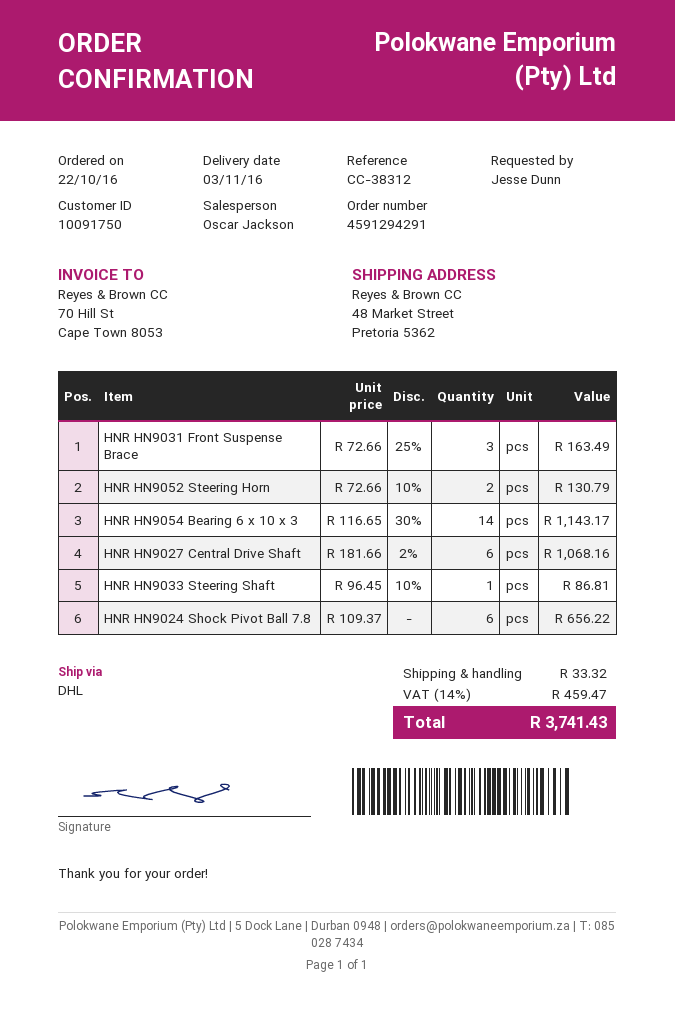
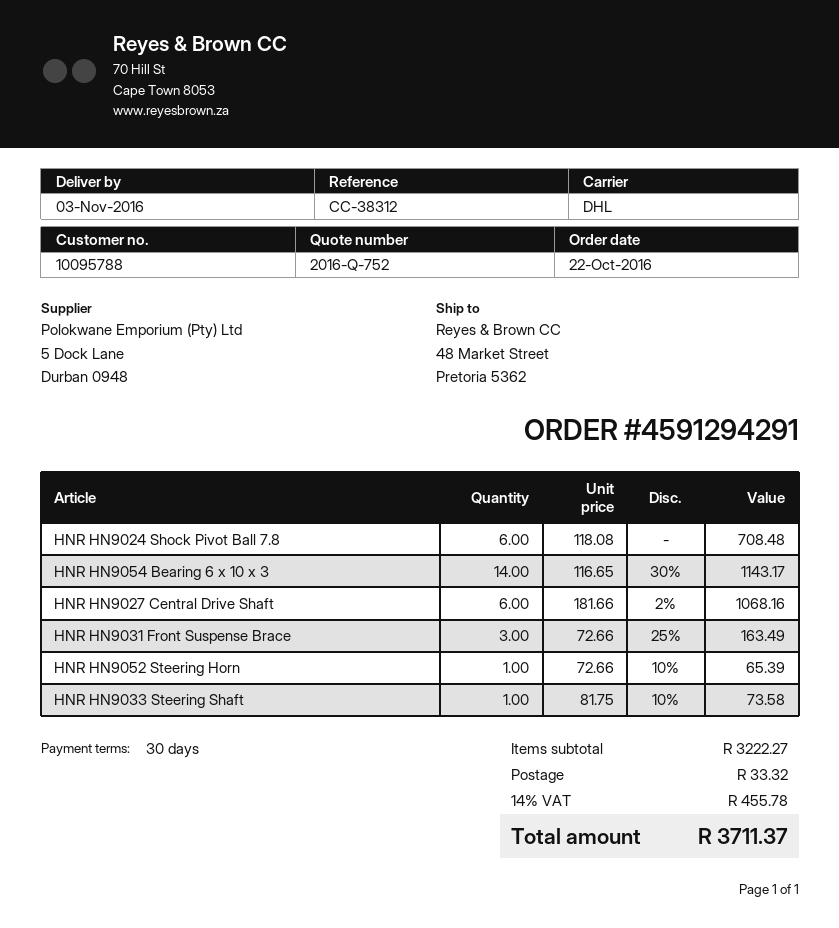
customer number: 10091750 -> 10095788
HNR HN9052 Steering Horn: 2 x 72.66 - 10% = 130.79 -> 1 x 72.66 - 10% = 65.39
HNR HN9033 Steering Shaft: 1 x 96.45 - 10% = 86.81 -> 1 x 81.75 - 10% = 73.58
HNR HN9024 Shock Pivot Ball 7.8: 6 x 109.37 = 656.22 -> 6 x 118.08 = 708.48
tax: 14% = 459.47 -> 14% = 455.78
total: 3741.43 -> 3711.37

